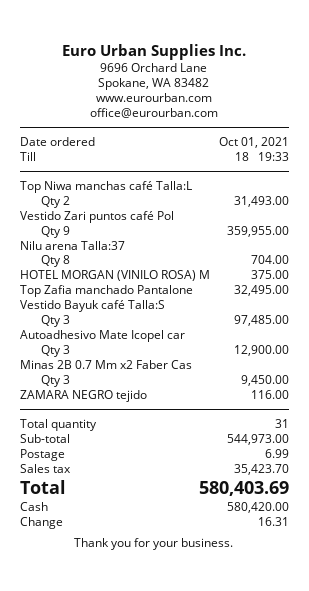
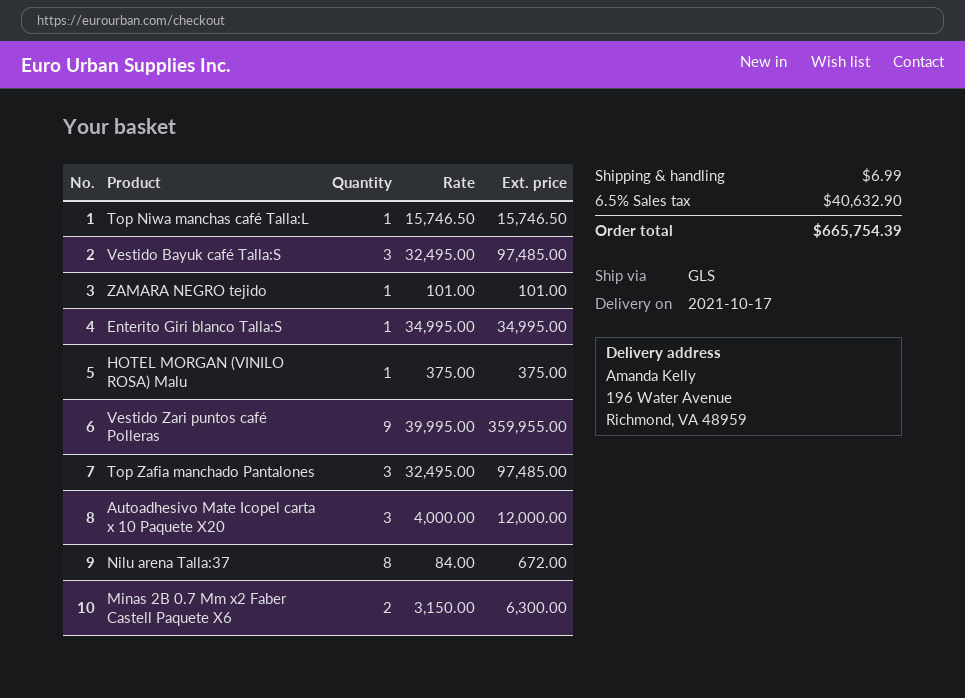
Top Niwa manchas café Talla:L: 2 for 31493.00 -> 1 for 15746.50
Nilu arena Talla:37: 8 for 704.00 -> 8 for 672.00
Top Zafia manchado Pantalone: 1 for 32495.00 -> 3 for 97485.00
Autoadhesivo Mate Icopel car: 3 for 12900.00 -> 3 for 12000.00
Minas 2B 0.7 Mm x2 Faber Cas: 3 for 9450.00 -> 2 for 6300.00
ZAMARA NEGRO tejido: 1 for 116.00 -> 1 for 101.00
Enterito Giri blanco Talla:S: none -> 1 for 34995.00
tax: 35423.70 -> 40632.90
total: 580403.69 -> 665754.39

